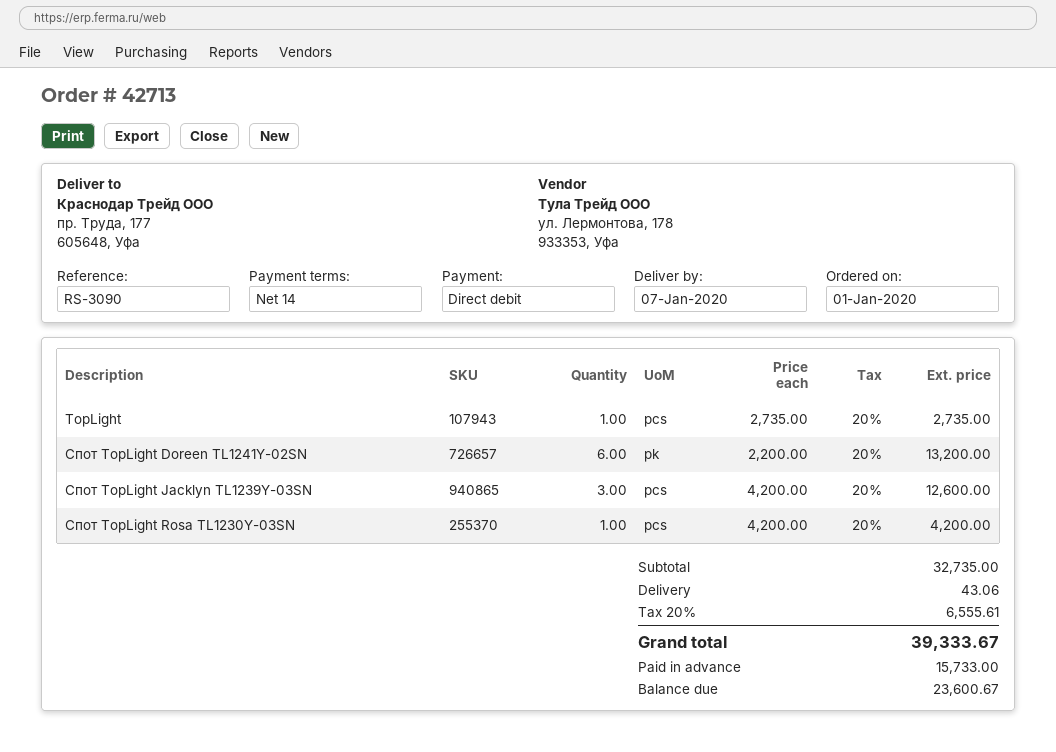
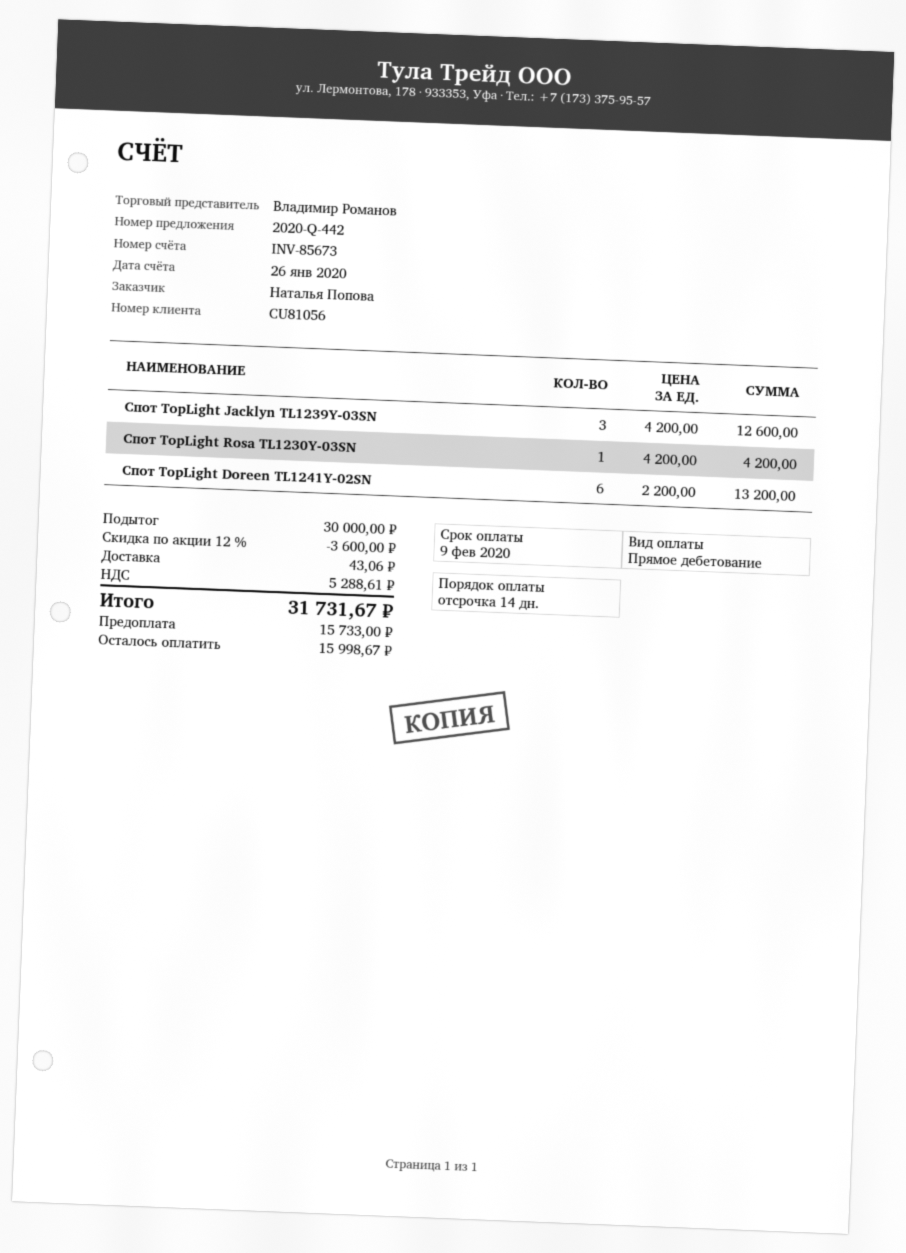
TopLight: 1 x 2735.00 = 2735.00 -> none
subtotal: 32735.00 -> 30000.00
discount: none -> 12% = 3600.00
tax: 6555.61 -> 5288.61
total: 39333.67 -> 31731.67
balance: 23600.67 -> 15998.67

